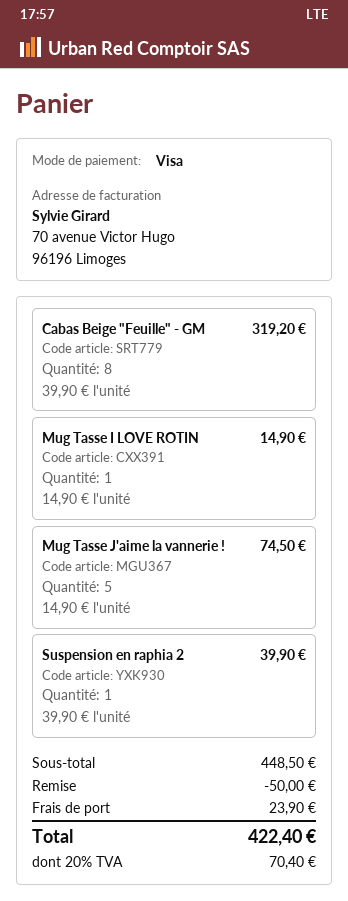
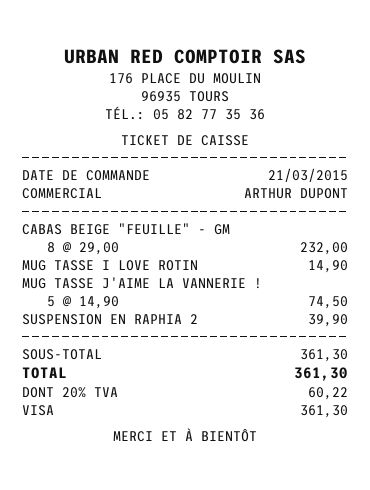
Cabas Beige "Feuille" - GM: 8 x 39.90 = 319.20 -> 8 x 29.00 = 232.00
subtotal: 448.50 -> 361.30
discount: 50.00 -> none
shipping: 23.90 -> none
tax: 20% = 70.40 -> 20% = 60.22
total: 422.40 -> 361.30

